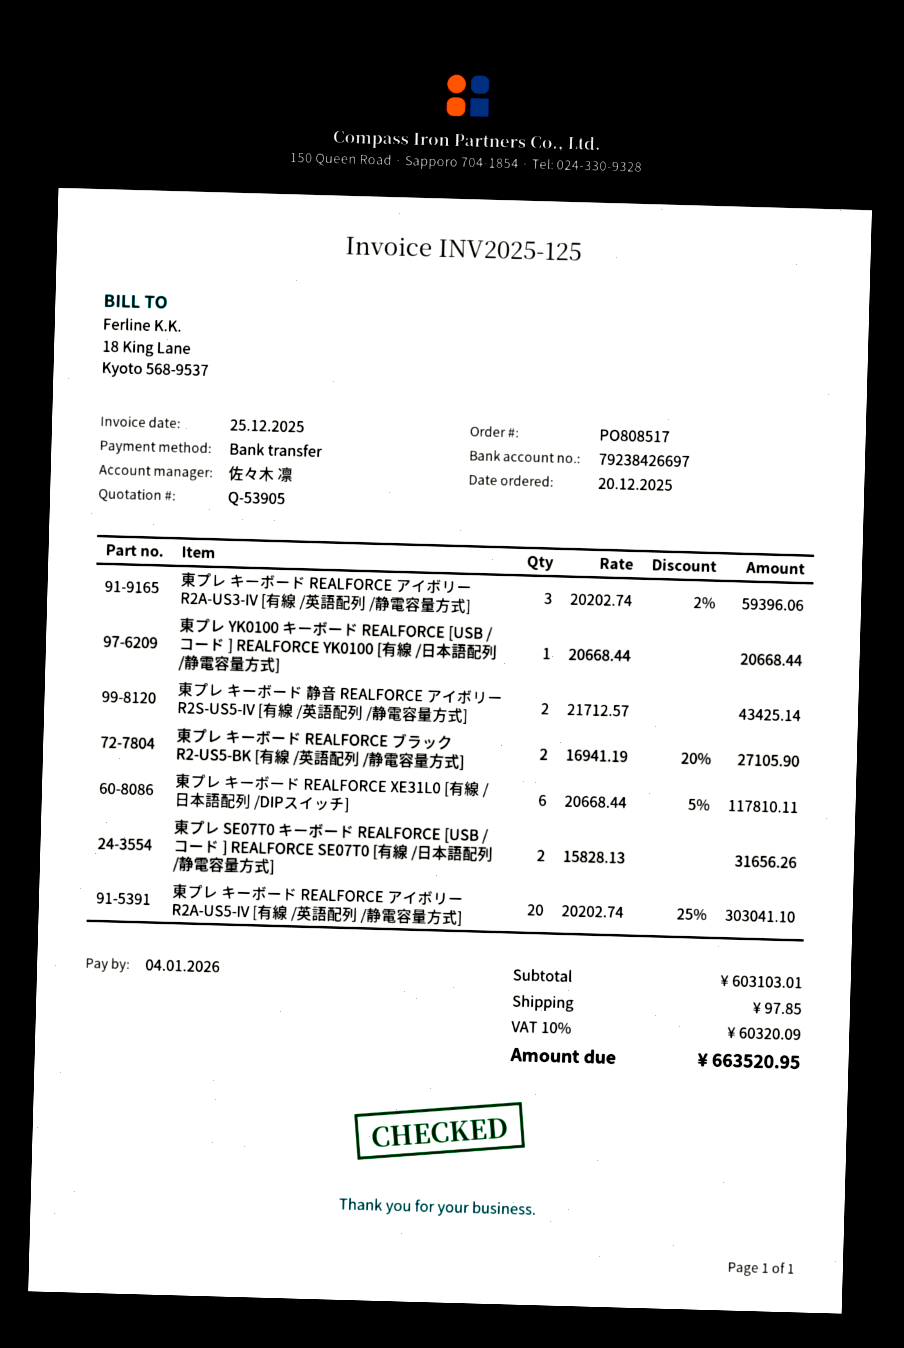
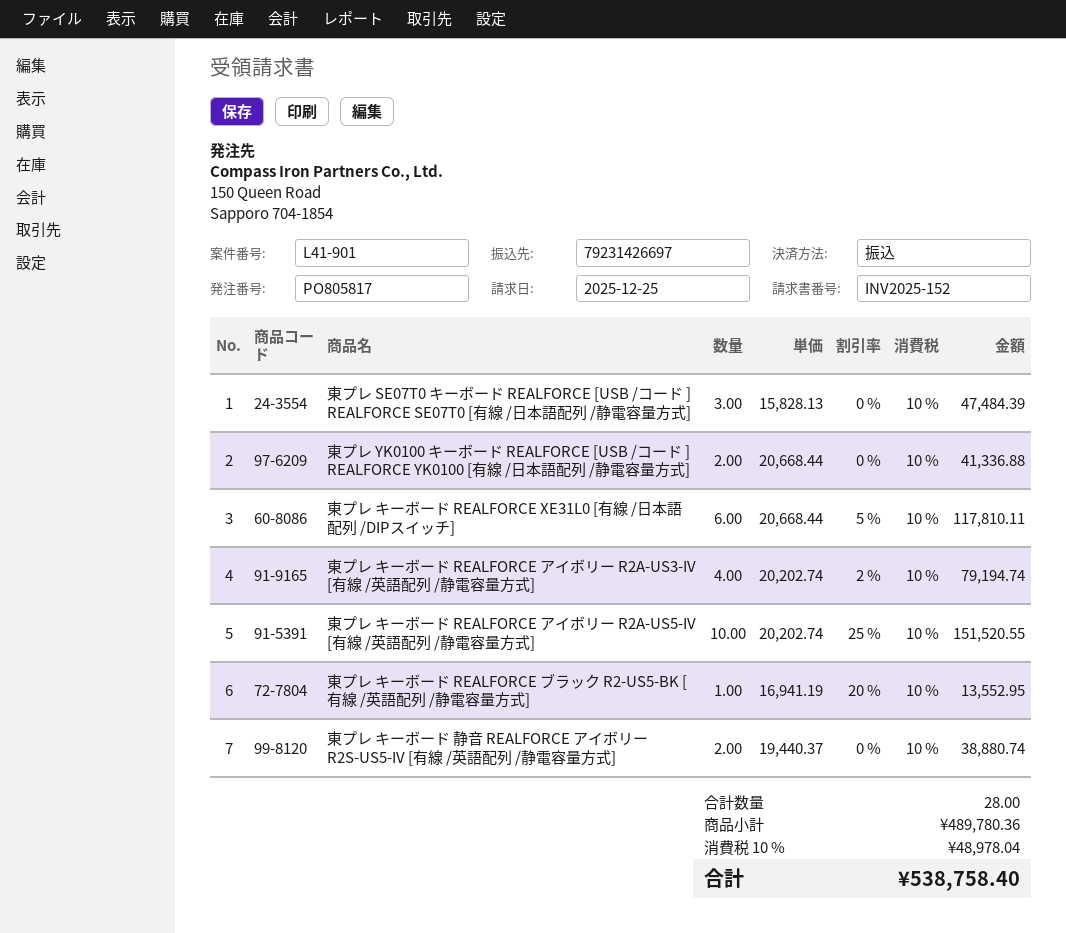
order number: PO808517 -> PO805817
invoice number: INV2025-125 -> INV2025-152
bank account: 79238426697 -> 79231426697
東プレ キーボード REALFORCE アイボリー R2A-US3-IV [有線 /英語配列 /静電容量方式]: 3 x 20202.74 - 2% = 59396.06 -> 4 x 20202.74 - 2% = 79194.74
東プレ YK0100 キーボード REALFORCE [USB /コード ] REALFORCE YK0100 [有線 /日本語配列 /静電容量方式]: 1 x 20668.44 = 20668.44 -> 2 x 20668.44 = 41336.88
東プレ キーボード 静音 REALFORCE アイボリー R2S-US5-IV [有線 /英語配列 /静電容量方式]: 2 x 21712.57 = 43425.14 -> 2 x 19440.37 = 38880.74
東プレ キーボード REALFORCE ブラック R2-US5-BK [有線 /英語配列 /静電容量方式]: 2 x 16941.19 - 20% = 27105.90 -> 1 x 16941.19 - 20% = 13552.95
東プレ SE07T0 キーボード REALFORCE [USB /コード ] REALFORCE SE07T0 [有線 /日本語配列 /静電容量方式]: 2 x 15828.13 = 31656.26 -> 3 x 15828.13 = 47484.39
東プレ キーボード REALFORCE アイボリー R2A-US5-IV [有線 /英語配列 /静電容量方式]: 20 x 20202.74 - 25% = 303041.10 -> 10 x 20202.74 - 25% = 151520.55
subtotal: 603103.01 -> 489780.36
shipping: 97.85 -> none
tax: 10% = 60320.09 -> 10% = 48978.04
total: 663520.95 -> 538758.40

